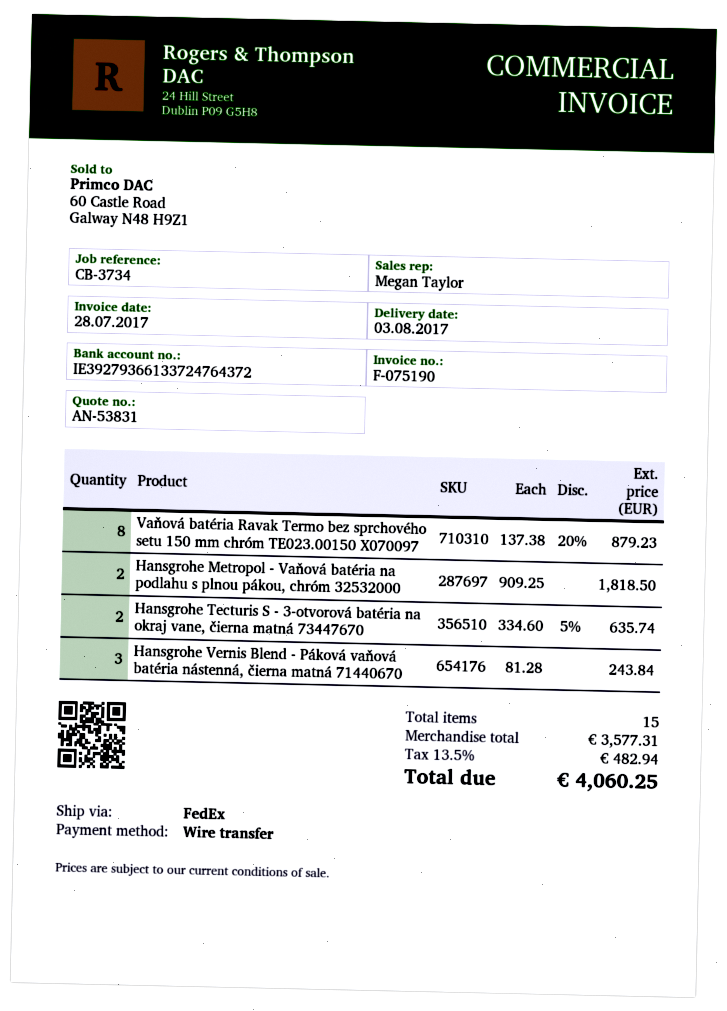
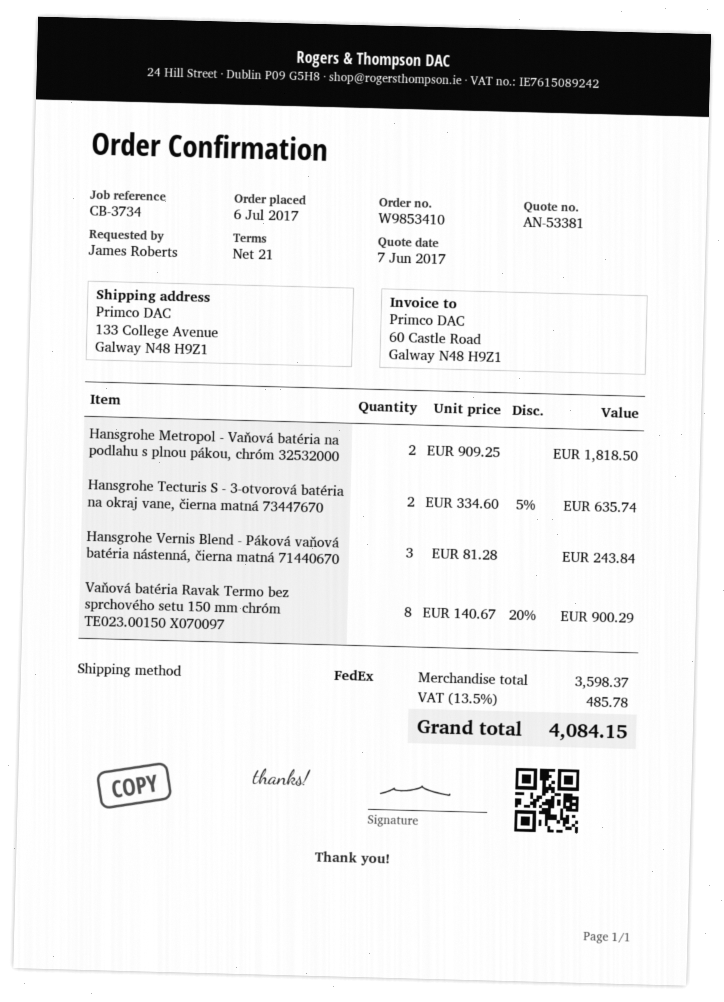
quote number: AN-53831 -> AN-53381
Vaňová batéria Ravak Termo bez sprchového setu 150 mm chróm TE023.00150 X070097: 8 x 137.38 - 20% = 879.23 -> 8 x 140.67 - 20% = 900.29
subtotal: 3577.31 -> 3598.37
tax: 13.5% = 482.94 -> 13.5% = 485.78
total: 4060.25 -> 4084.15

